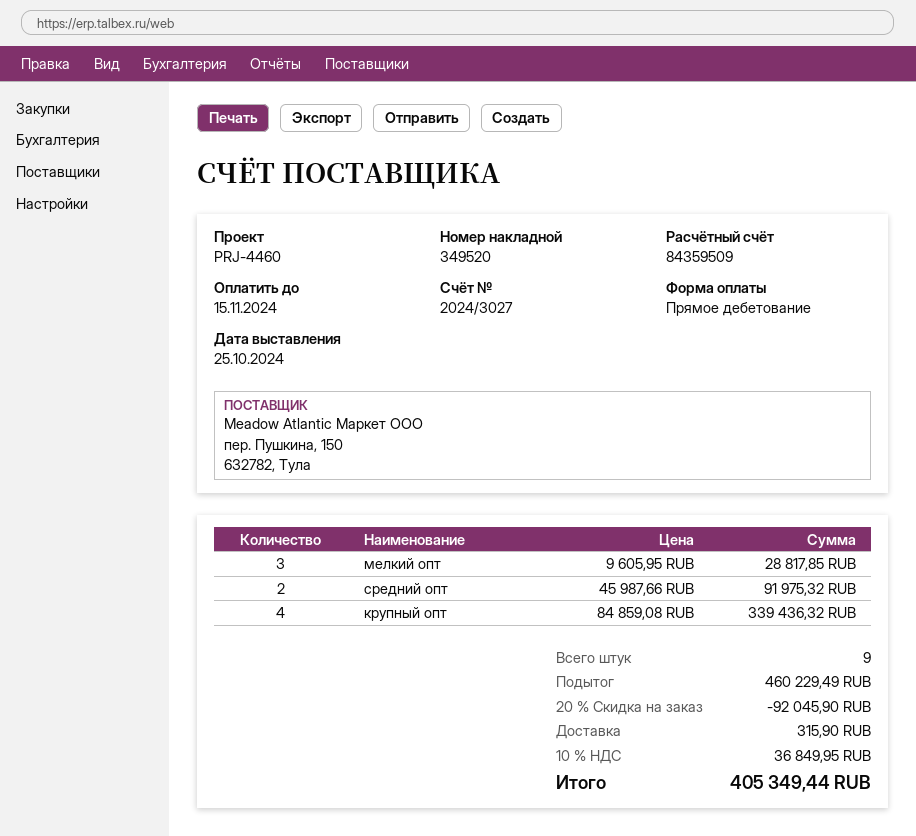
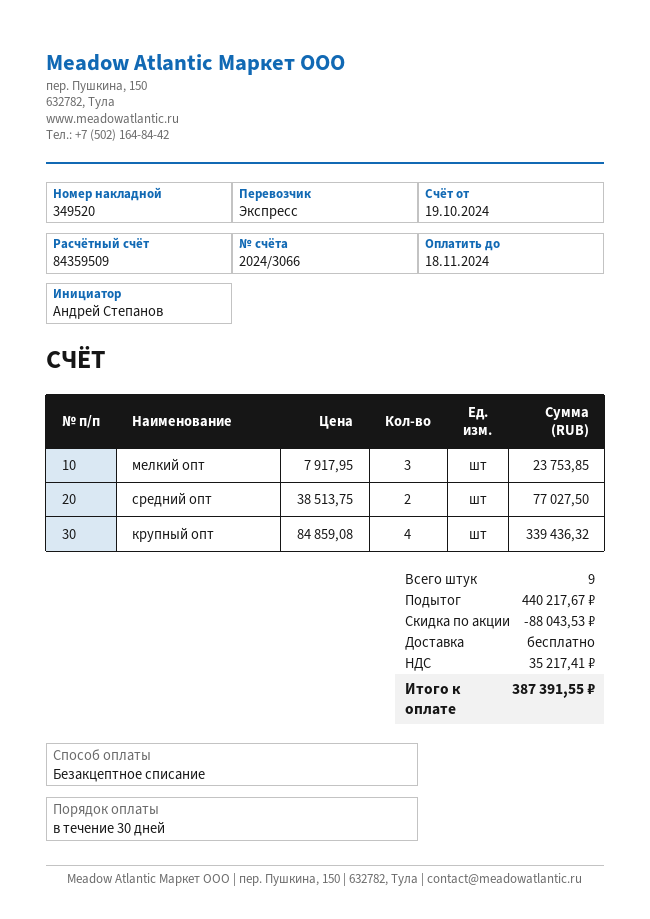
invoice number: 2024/3027 -> 2024/3066
invoice date: 2024-10-25 -> 2024-10-19
due date: 2024-11-15 -> 2024-11-18
мелкий опт: 3 x 9605.95 = 28817.85 -> 3 x 7917.95 = 23753.85
средний опт: 2 x 45987.66 = 91975.32 -> 2 x 38513.75 = 77027.50
subtotal: 460229.49 -> 440217.67
discount: 92045.90 -> 88043.53
shipping: 315.90 -> 0.00
tax: 36849.95 -> 35217.41
total: 405349.44 -> 387391.55

